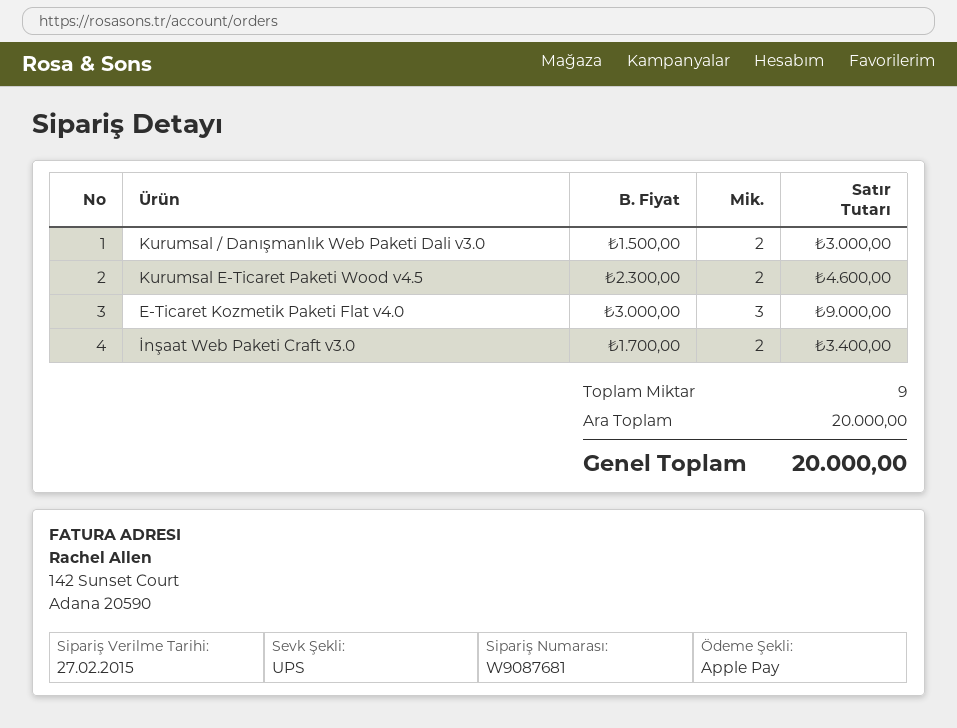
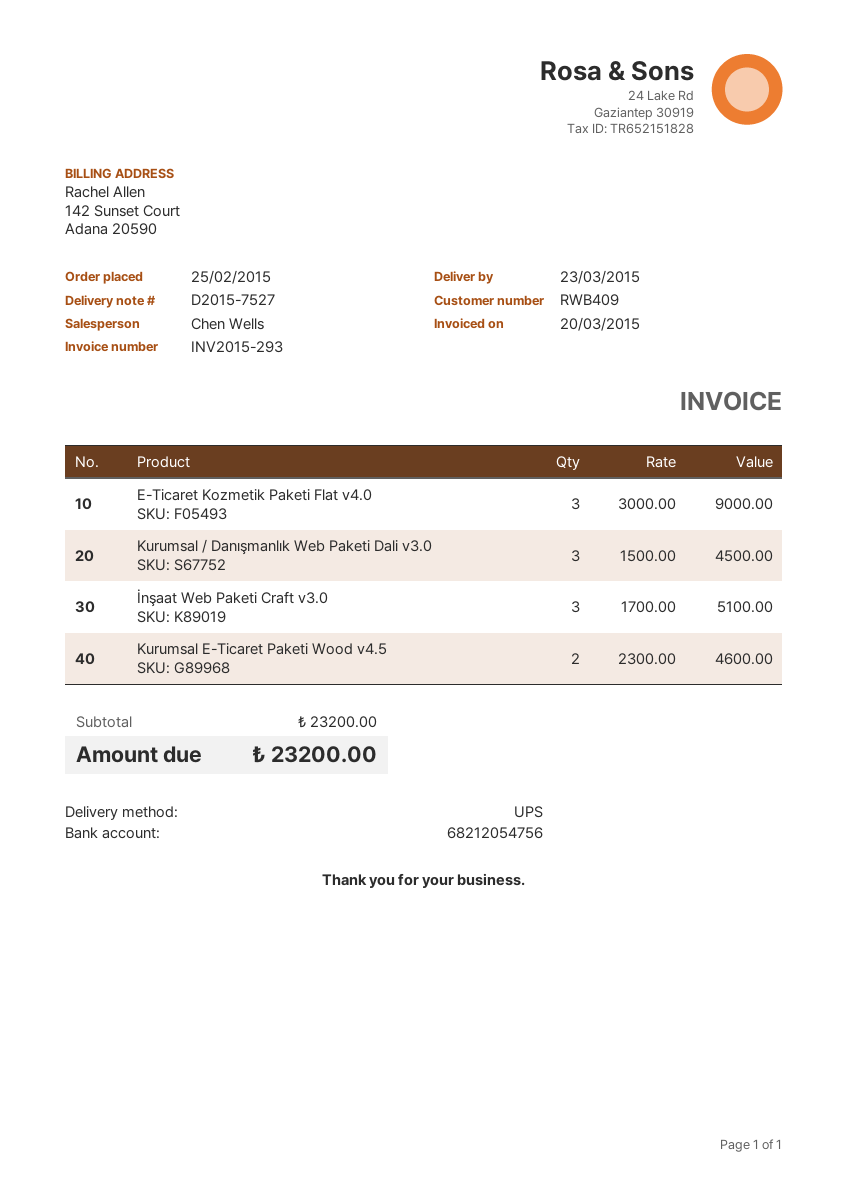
order date: 2015-02-27 -> 2015-02-25
Kurumsal / Danışmanlık Web Paketi Dali v3.0: 2 x 1500.00 = 3000.00 -> 3 x 1500.00 = 4500.00
İnşaat Web Paketi Craft v3.0: 2 x 1700.00 = 3400.00 -> 3 x 1700.00 = 5100.00
subtotal: 20000.00 -> 23200.00
total: 20000.00 -> 23200.00

